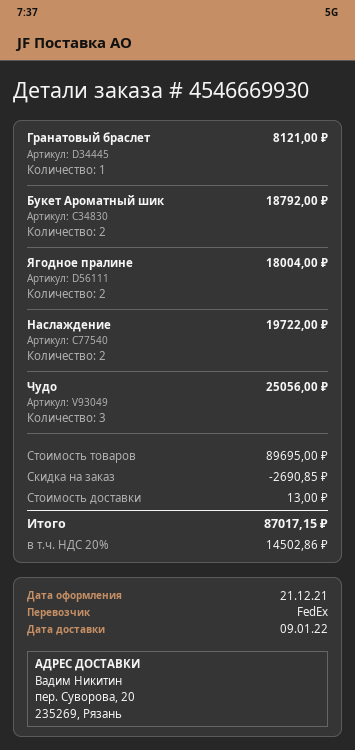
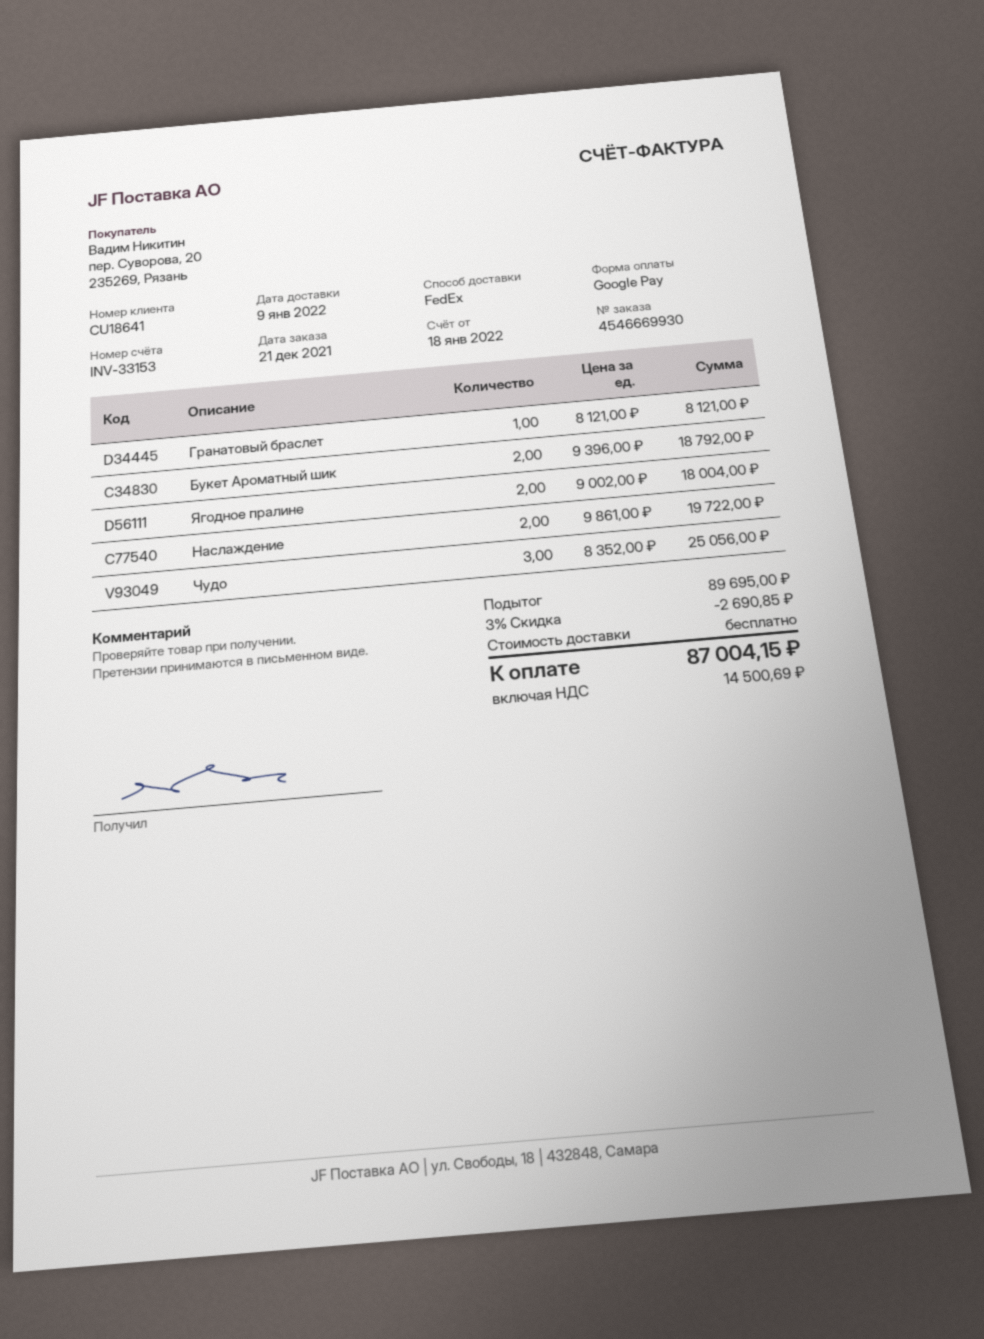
shipping: 13.00 -> 0.00
tax: 14502.86 -> 14500.69
total: 87017.15 -> 87004.15

